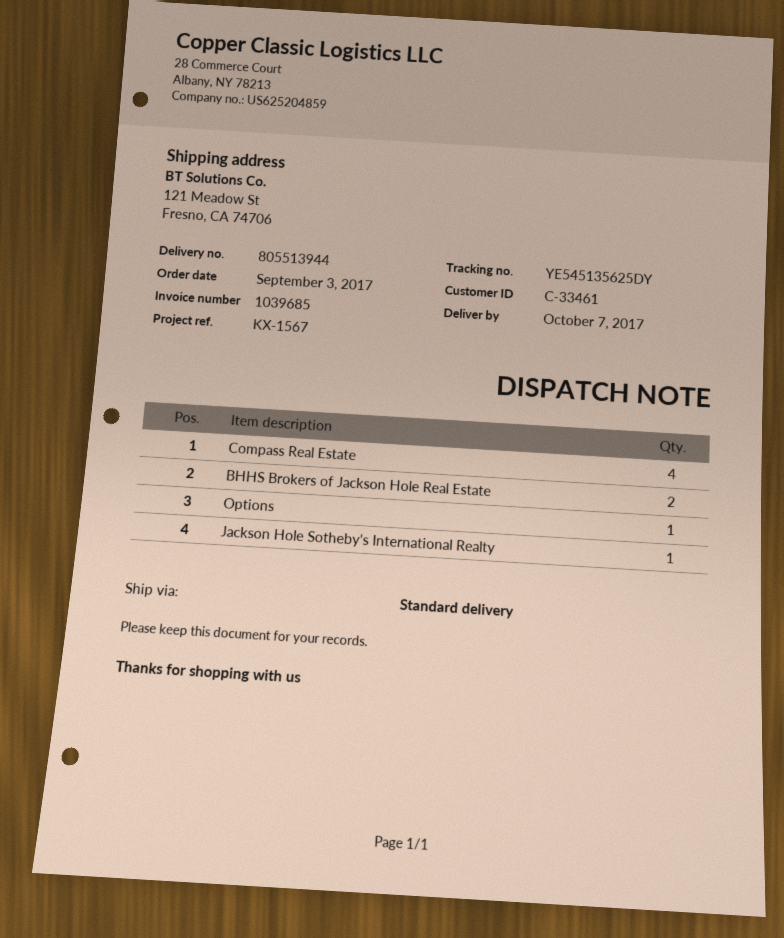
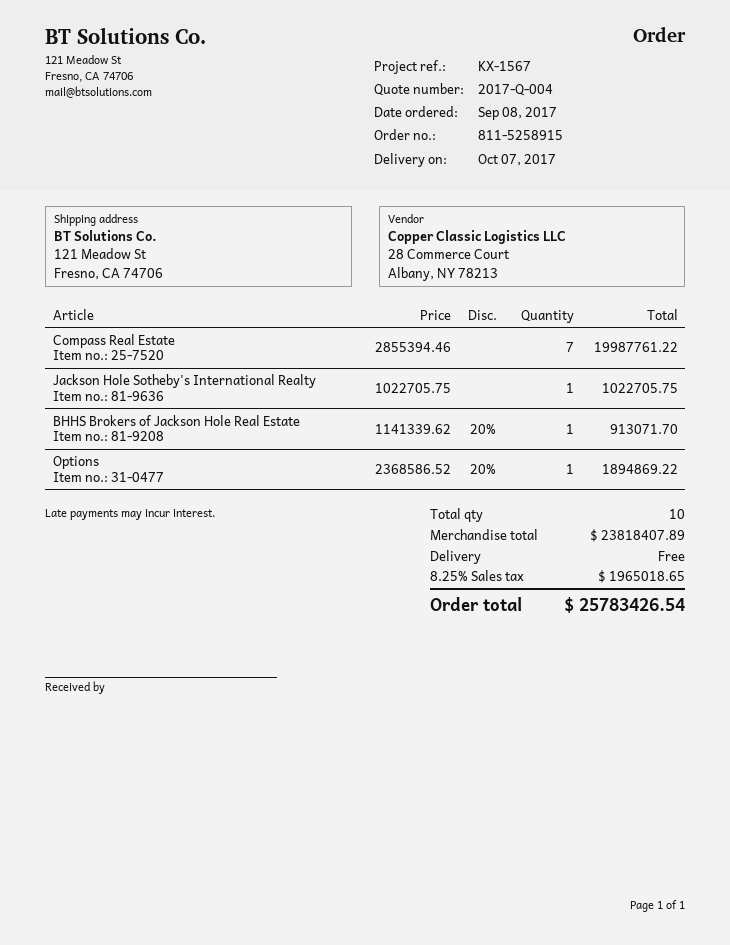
order date: 2017-09-03 -> 2017-09-08
Compass Real Estate: 4 -> 7
BHHS Brokers of Jackson Hole Real Estate: 2 -> 1

